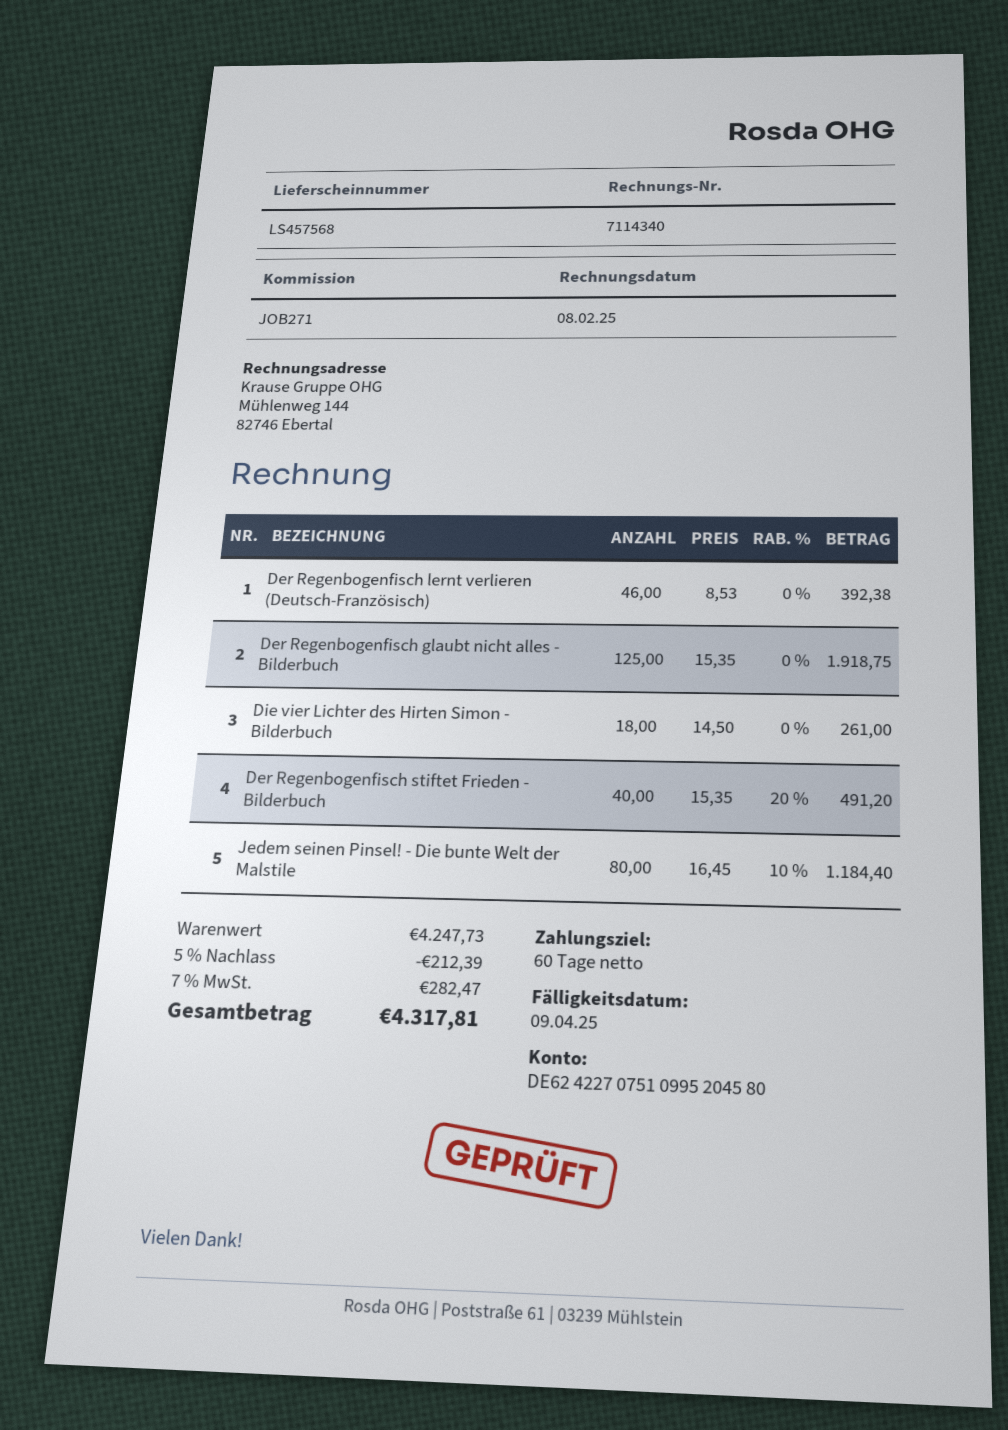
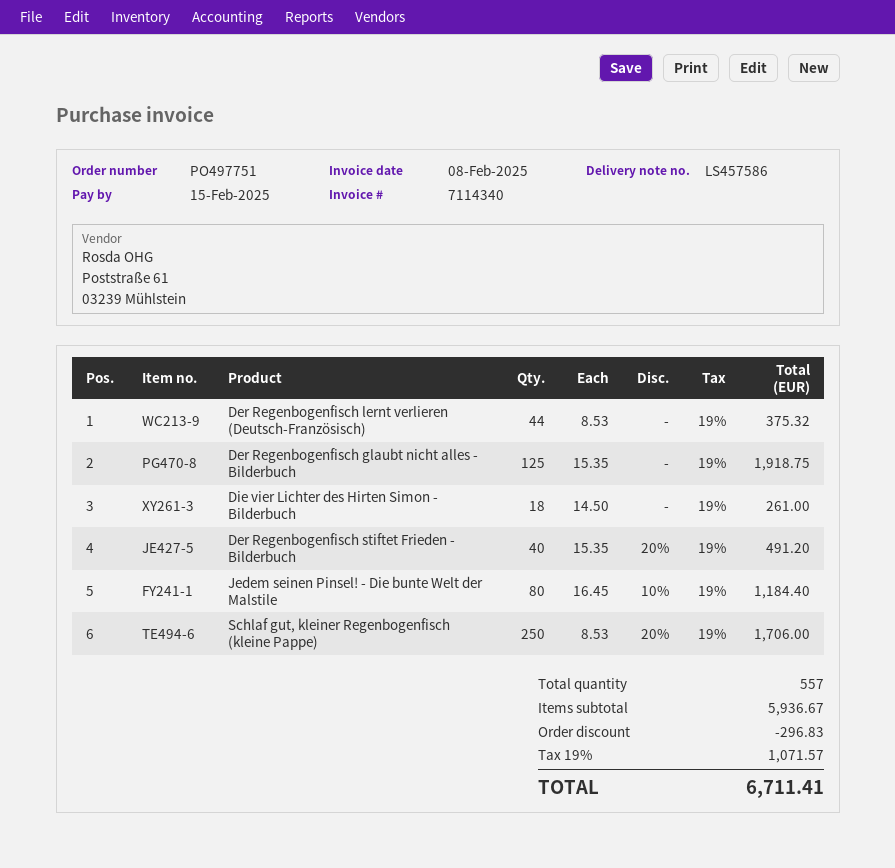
delivery note number: LS457568 -> LS457586
due date: 2025-04-09 -> 2025-02-15
Der Regenbogenfisch lernt verlieren (Deutsch-Französisch): 46 x 8.53 = 392.38 -> 44 x 8.53 = 375.32
Schlaf gut, kleiner Regenbogenfisch (kleine Pappe): none -> 250 x 8.53 - 20% = 1706.00
subtotal: 4247.73 -> 5936.67
discount: 212.39 -> 296.83
tax: 7% = 282.47 -> 19% = 1071.57
total: 4317.81 -> 6711.41

